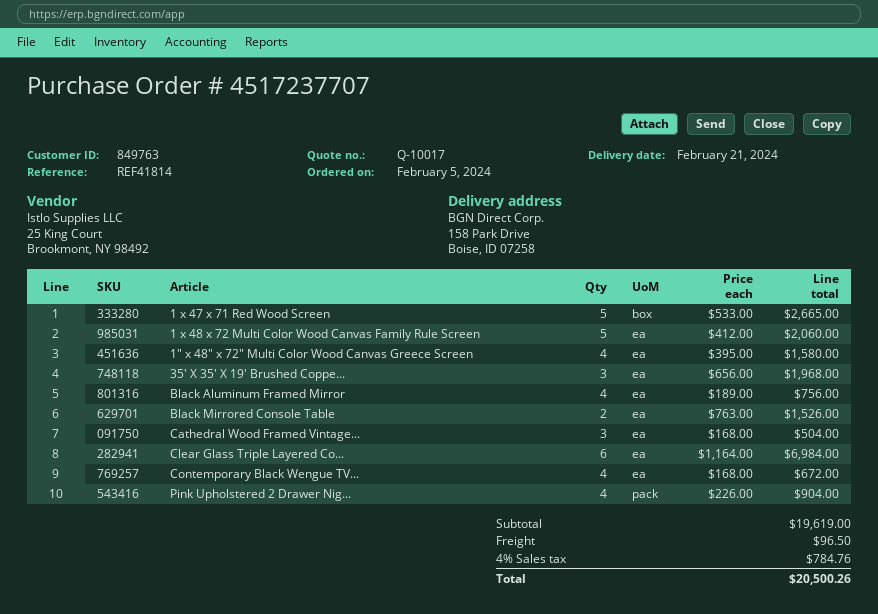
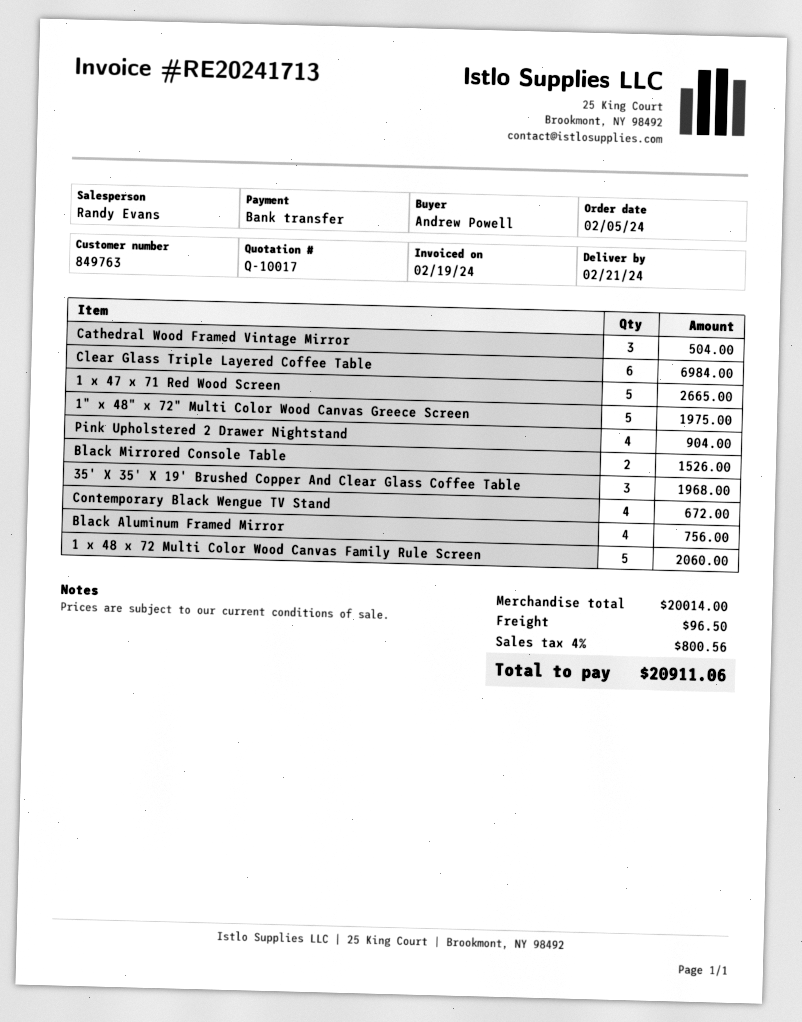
1" x 48" x 72" Multi Color Wood Canvas Greece Screen: 4 for 1580.00 -> 5 for 1975.00
subtotal: 19619.00 -> 20014.00
tax: 4% = 784.76 -> 4% = 800.56
total: 20500.26 -> 20911.06

